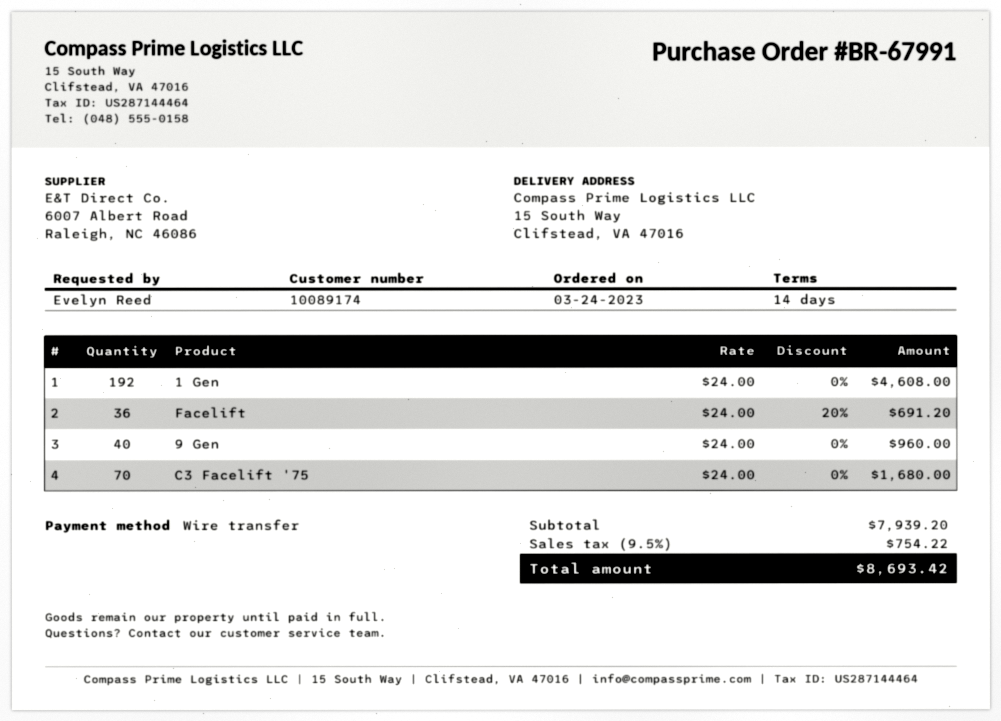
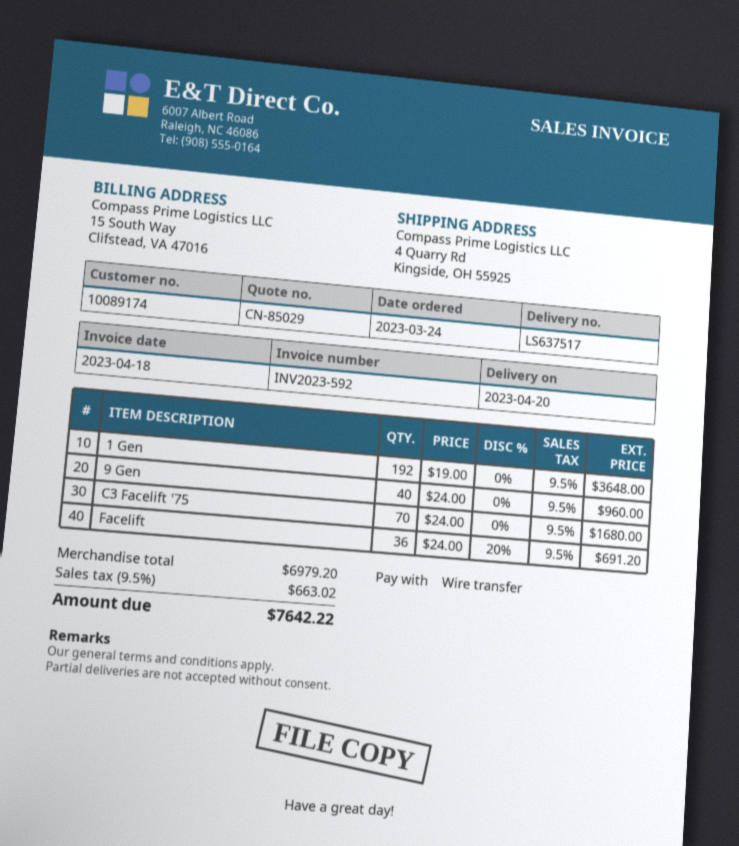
ship to: 15 South Way, Clifstead, VA 47016 -> 4 Quarry Rd, Kingside, OH 55925
1 Gen: 192 x 24.00 = 4608.00 -> 192 x 19.00 = 3648.00
subtotal: 7939.20 -> 6979.20
tax: 9.5% = 754.22 -> 9.5% = 663.02
total: 8693.42 -> 7642.22

